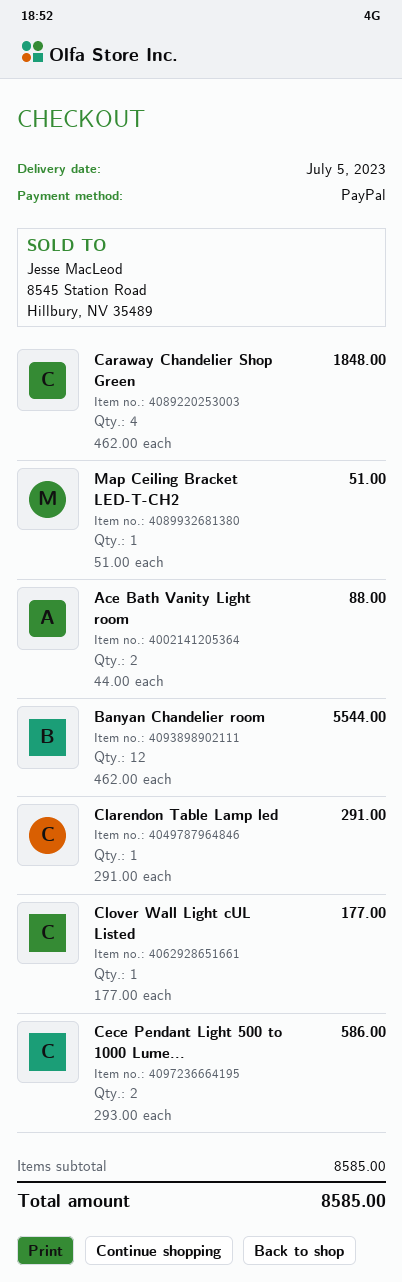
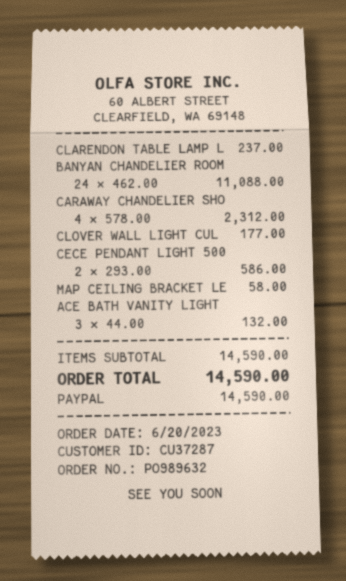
Caraway Chandelier Shop Green: 4 x 462.00 = 1848.00 -> 4 x 578.00 = 2312.00
Map Ceiling Bracket LED-T-CH2: 1 x 51.00 = 51.00 -> 1 x 58.00 = 58.00
Ace Bath Vanity Light room: 2 x 44.00 = 88.00 -> 3 x 44.00 = 132.00
Banyan Chandelier room: 12 x 462.00 = 5544.00 -> 24 x 462.00 = 11088.00
Clarendon Table Lamp led: 1 x 291.00 = 291.00 -> 1 x 237.00 = 237.00
subtotal: 8585.00 -> 14590.00
total: 8585.00 -> 14590.00

